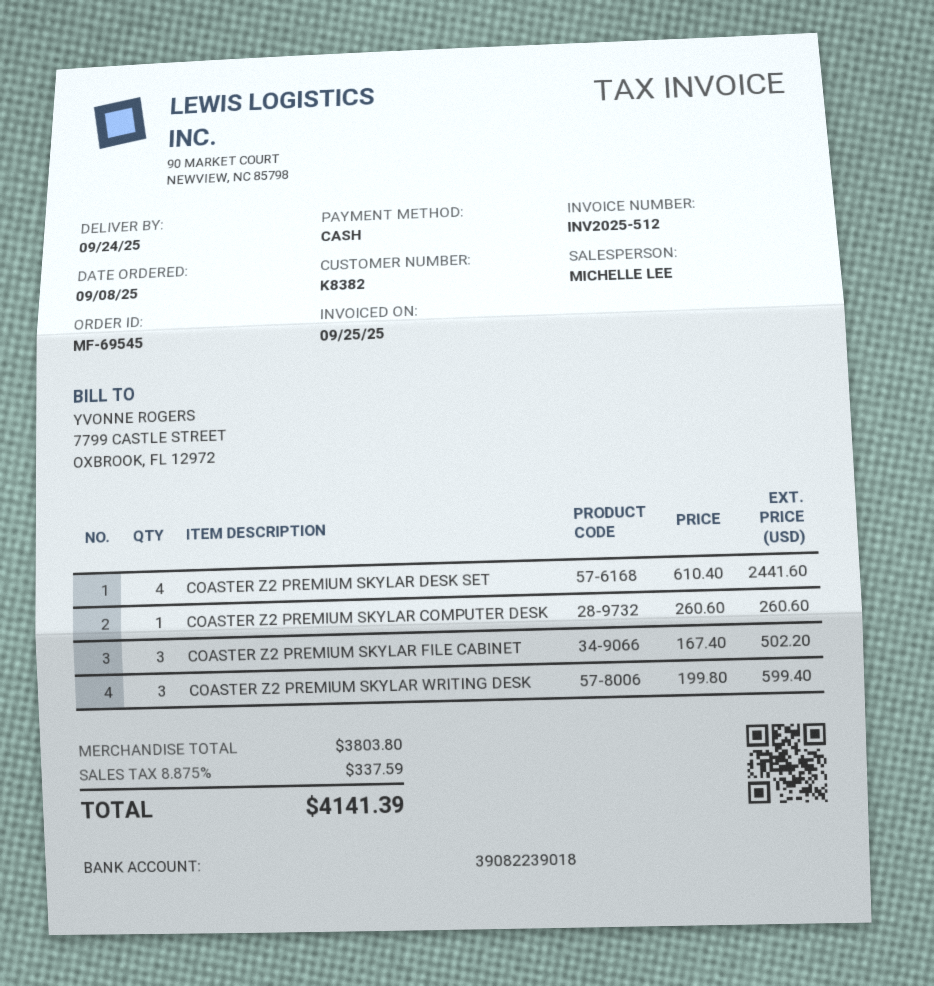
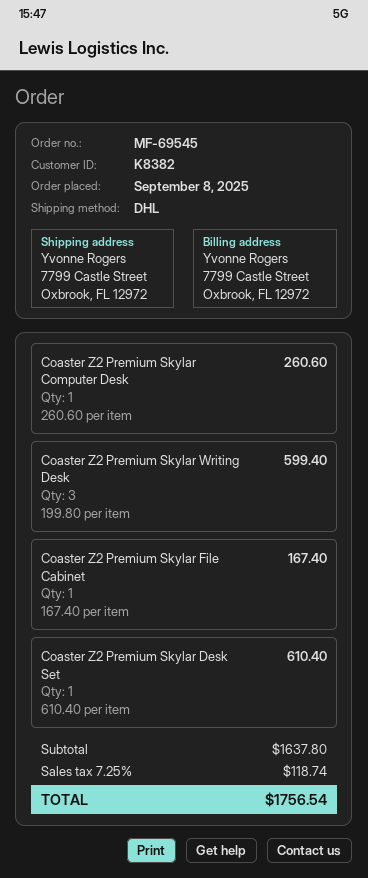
COASTER Z2 PREMIUM SKYLAR DESK SET: 4 x 610.40 = 2441.60 -> 1 x 610.40 = 610.40
COASTER Z2 PREMIUM SKYLAR FILE CABINET: 3 x 167.40 = 502.20 -> 1 x 167.40 = 167.40
subtotal: 3803.80 -> 1637.80
tax: 8.875% = 337.59 -> 7.25% = 118.74
total: 4141.39 -> 1756.54

